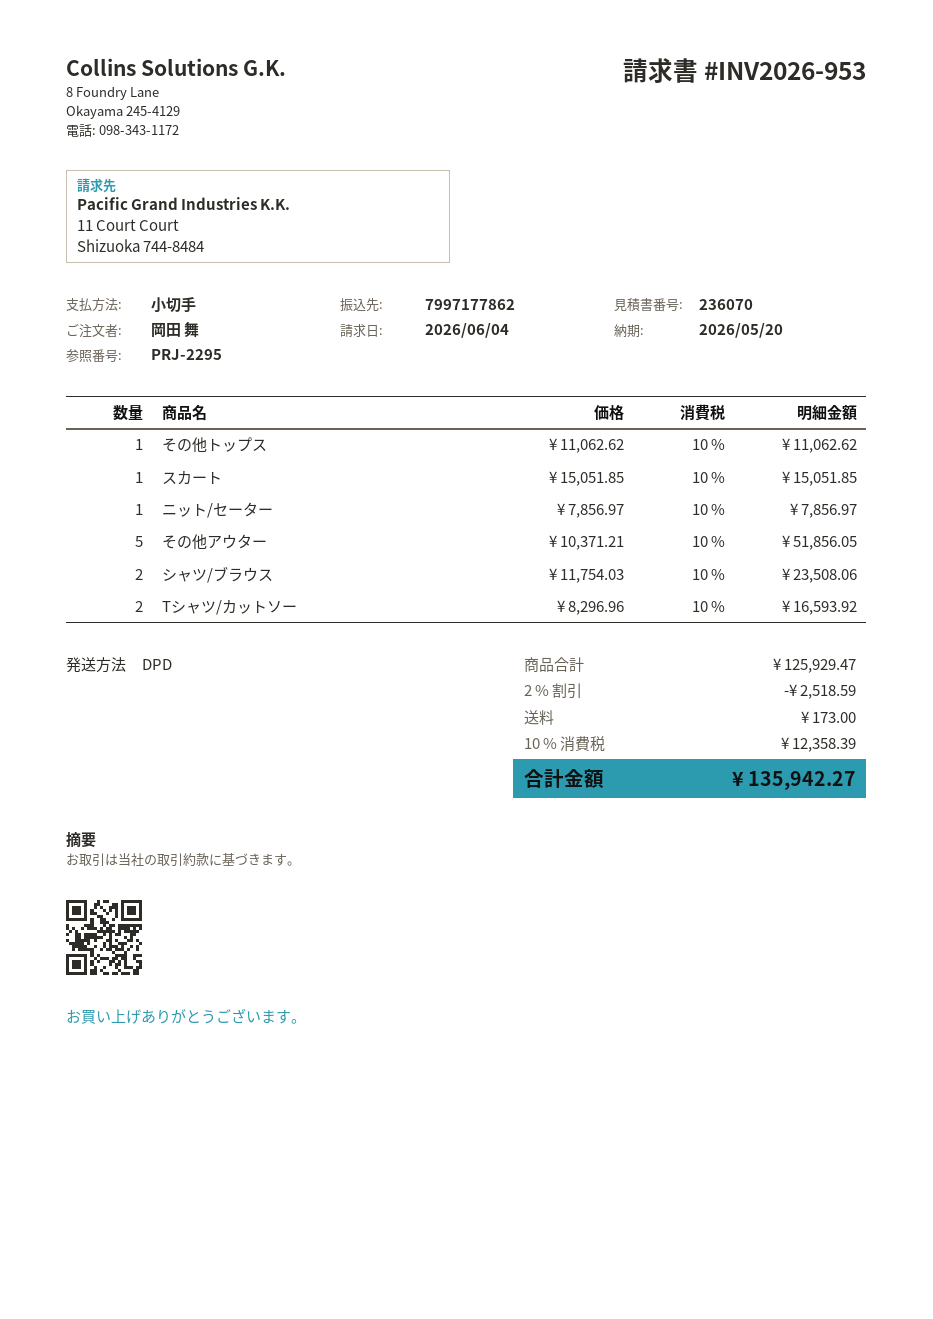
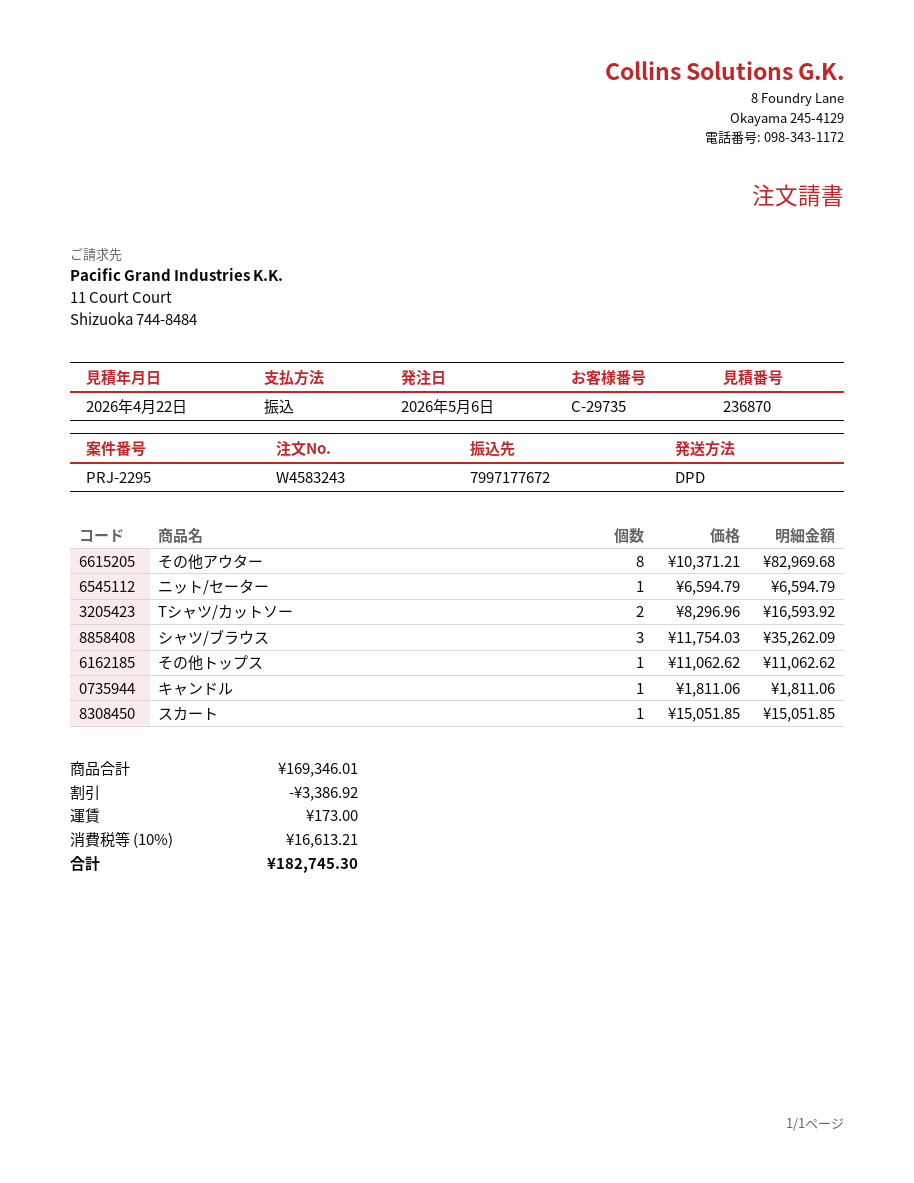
quote number: 236070 -> 236870
payment method: cheque -> bank transfer
bank account: 7997177862 -> 7997177672
ニット/セーター: 1 x 7856.97 = 7856.97 -> 1 x 6594.79 = 6594.79
その他アウター: 5 x 10371.21 = 51856.05 -> 8 x 10371.21 = 82969.68
シャツ/ブラウス: 2 x 11754.03 = 23508.06 -> 3 x 11754.03 = 35262.09
キャンドル: none -> 1 x 1811.06 = 1811.06
subtotal: 125929.47 -> 169346.01
discount: 2518.59 -> 3386.92
tax: 10% = 12358.39 -> 10% = 16613.21
total: 135942.27 -> 182745.30

